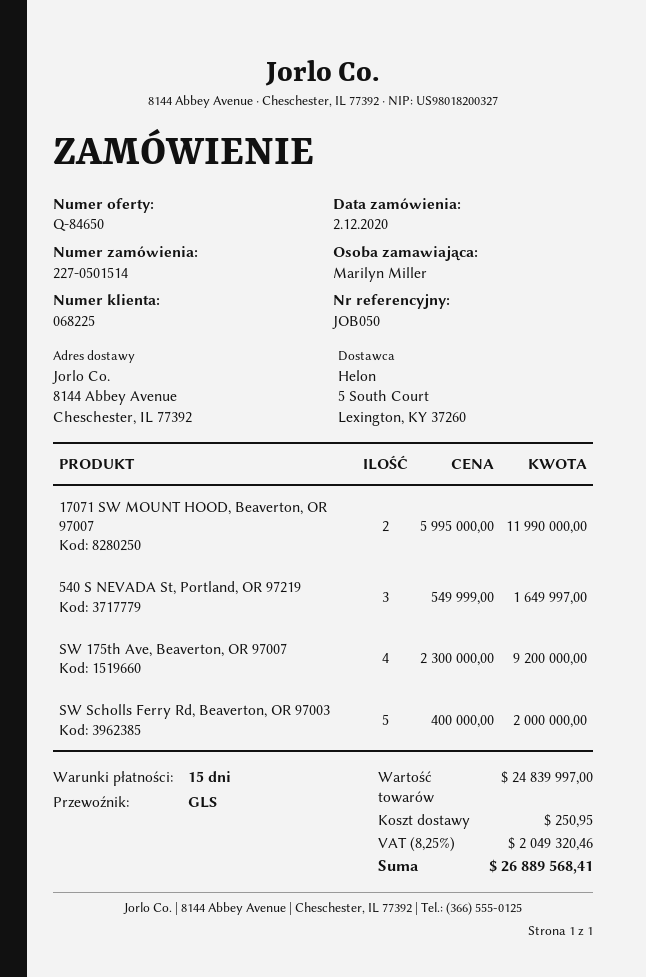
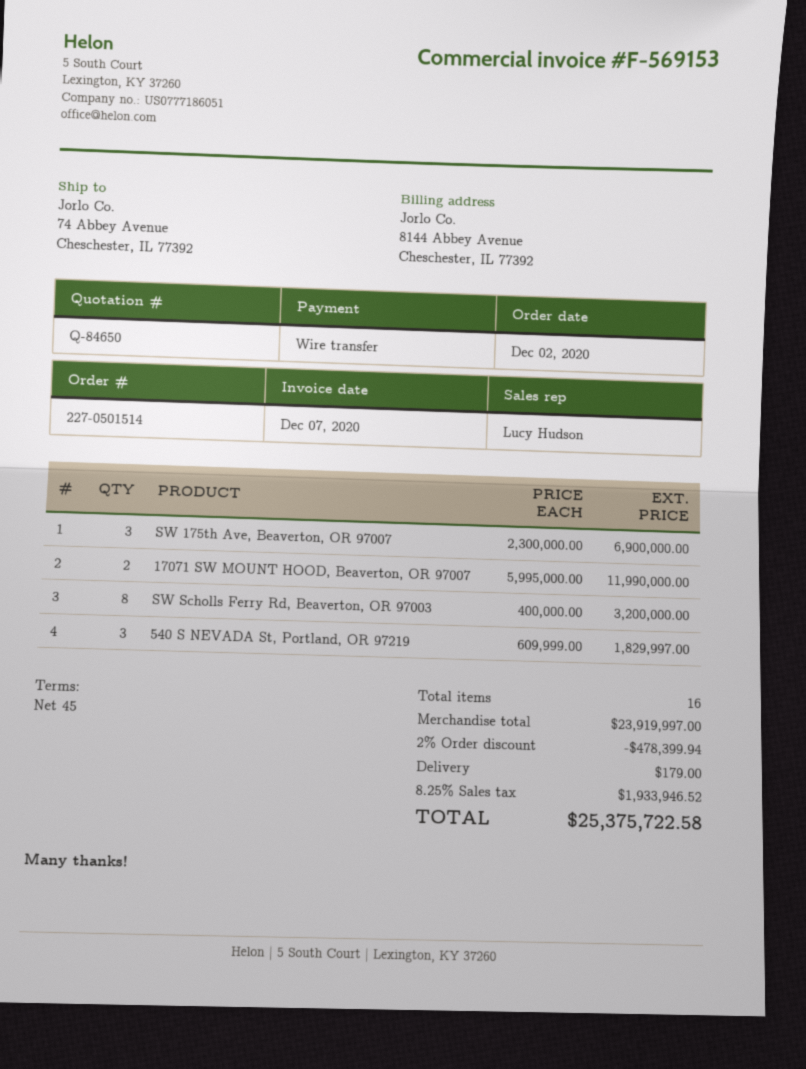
payment terms: 15 days -> 45 days
ship to: 8144 Abbey Avenue, Cheschester, IL 77392 -> 74 Abbey Avenue, Cheschester, IL 77392
540 S NEVADA St, Portland, OR 97219: 3 x 549999.00 = 1649997.00 -> 3 x 609999.00 = 1829997.00
SW 175th Ave, Beaverton, OR 97007: 4 x 2300000.00 = 9200000.00 -> 3 x 2300000.00 = 6900000.00
SW Scholls Ferry Rd, Beaverton, OR 97003: 5 x 400000.00 = 2000000.00 -> 8 x 400000.00 = 3200000.00
subtotal: 24839997.00 -> 23919997.00
discount: none -> 2% = 478399.94
shipping: 250.95 -> 179.00
tax: 8.25% = 2049320.46 -> 8.25% = 1933946.52
total: 26889568.41 -> 25375722.58

